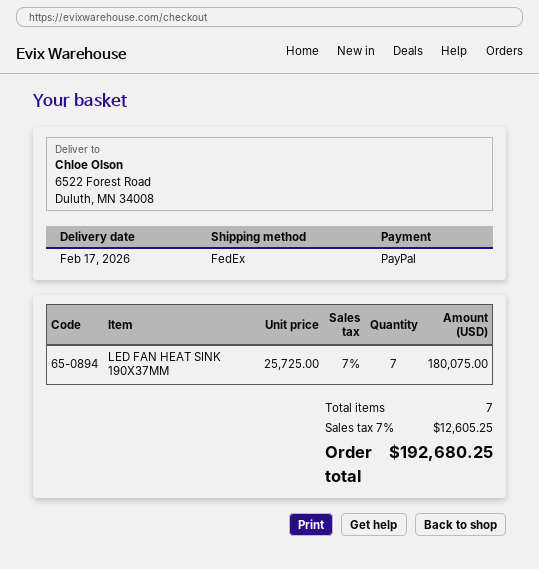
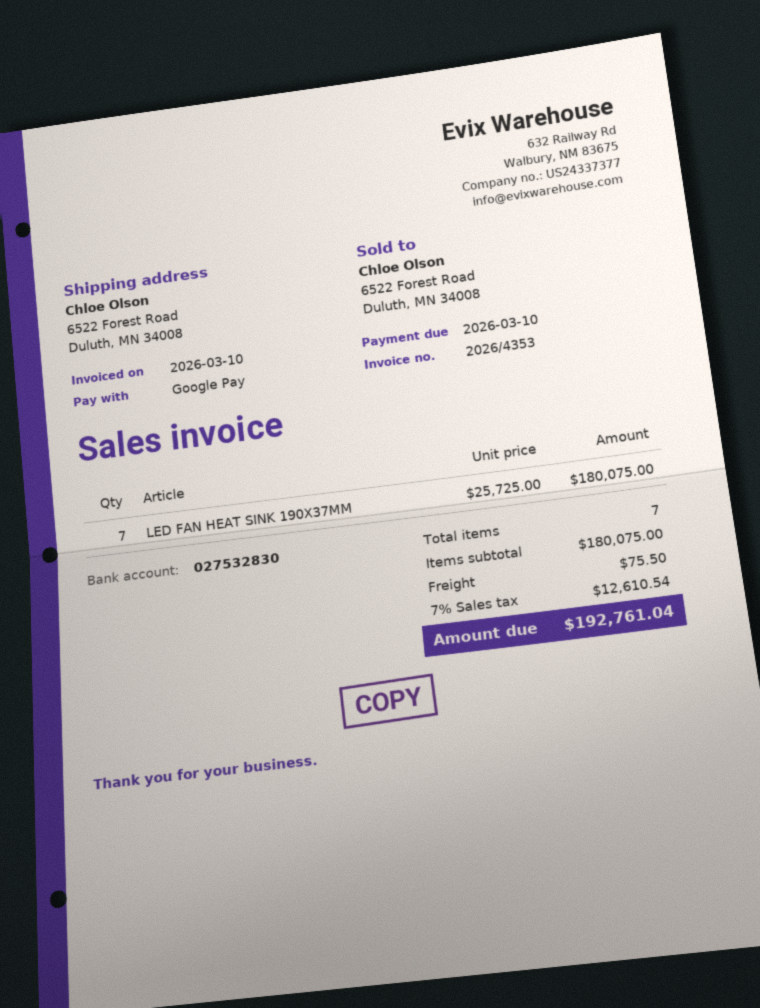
payment method: PayPal -> Google Pay
shipping: none -> 75.50
tax: 7% = 12605.25 -> 7% = 12610.54
total: 192680.25 -> 192761.04

